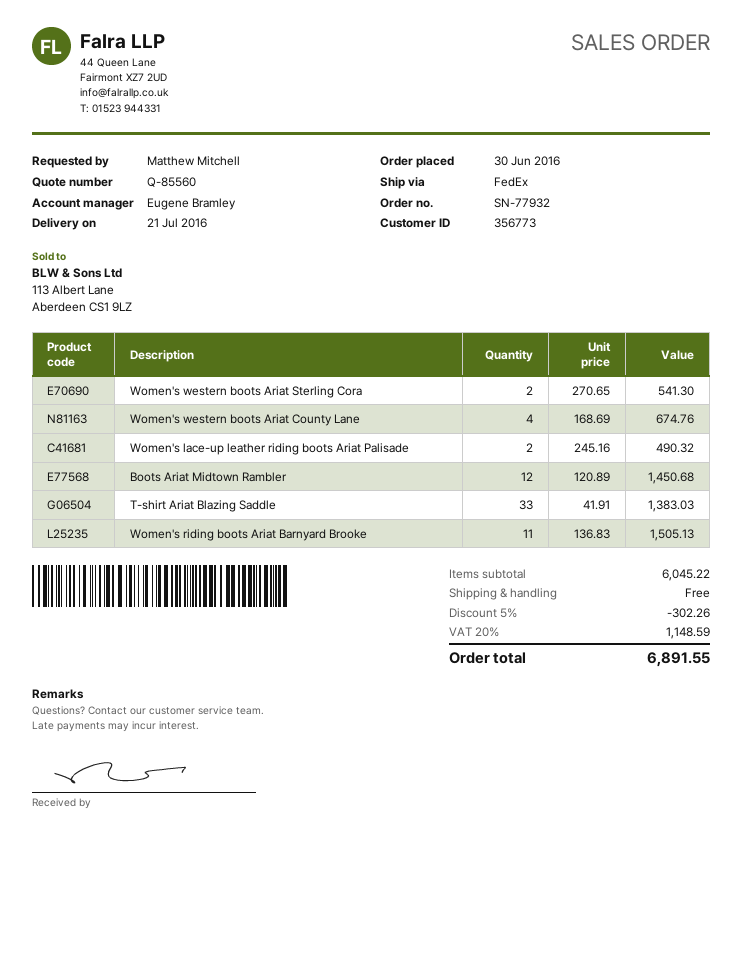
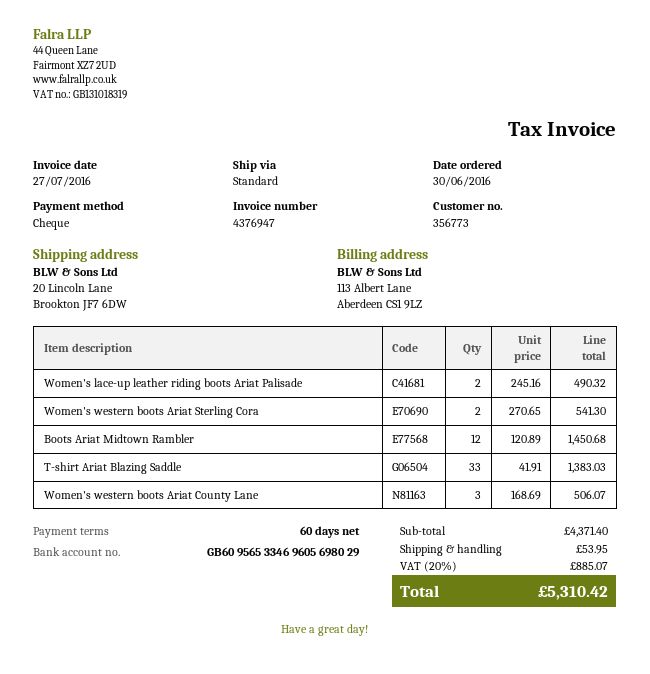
shipping method: FedEx -> standard
Women's western boots Ariat County Lane: 4 x 168.69 = 674.76 -> 3 x 168.69 = 506.07
Women's riding boots Ariat Barnyard Brooke: 11 x 136.83 = 1505.13 -> none
subtotal: 6045.22 -> 4371.40
discount: 5% = 302.26 -> none
shipping: 0.00 -> 53.95
tax: 20% = 1148.59 -> 20% = 885.07
total: 6891.55 -> 5310.42

